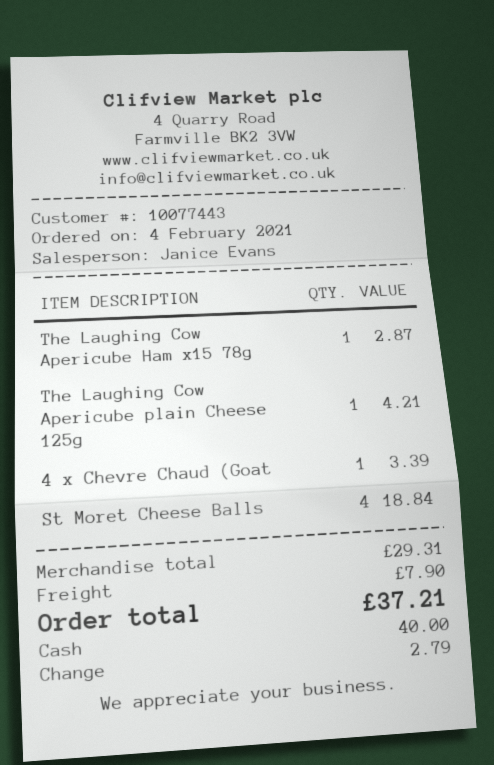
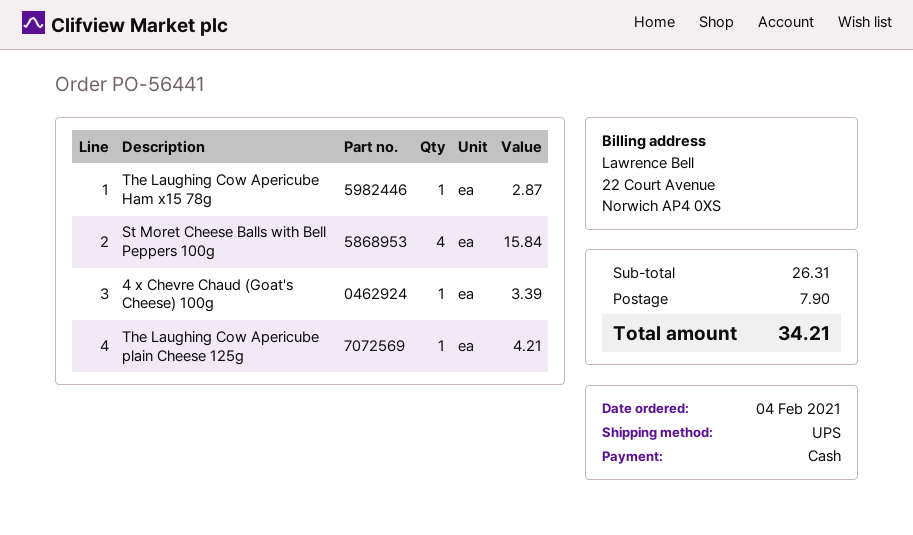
St Moret Cheese Balls: 4 for 18.84 -> 4 for 15.84
subtotal: 29.31 -> 26.31
total: 37.21 -> 34.21

